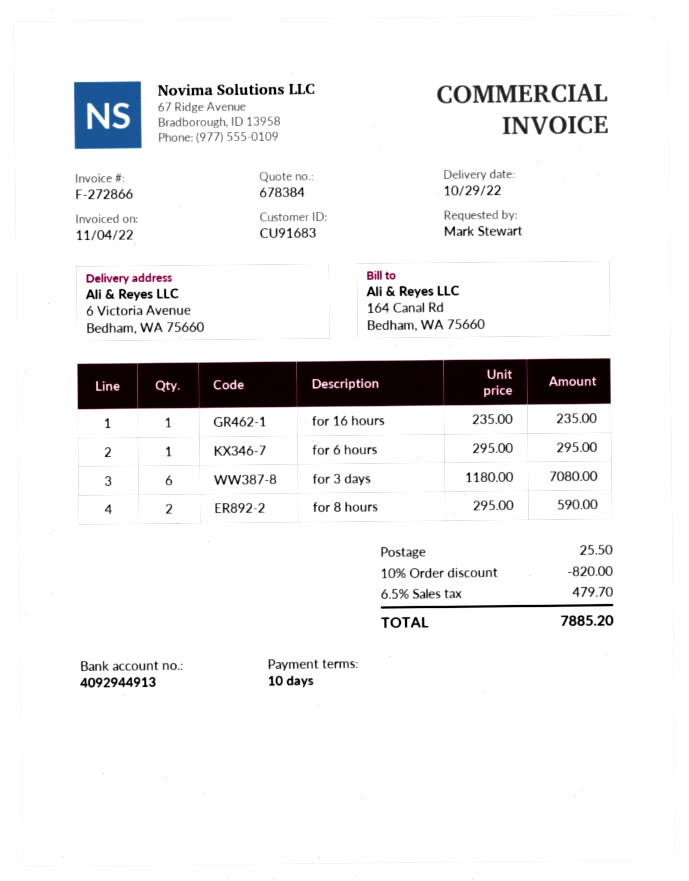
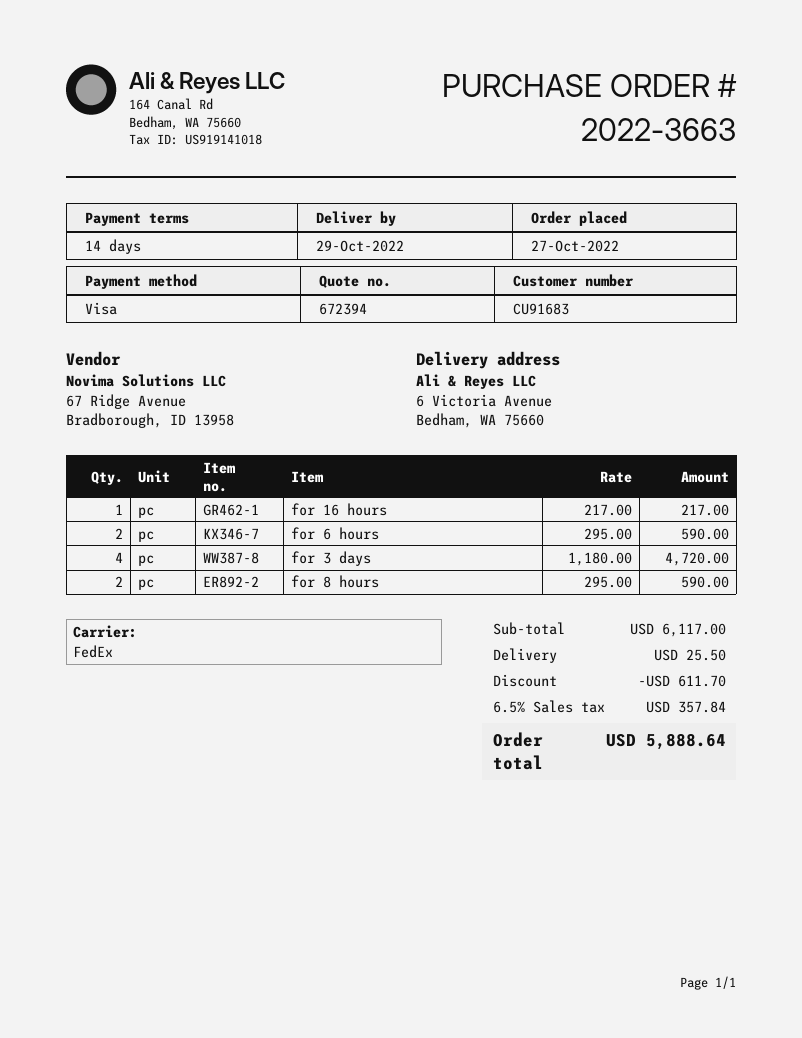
quote number: 678384 -> 672394
payment terms: 10 days -> 14 days
for 16 hours: 1 x 235.00 = 235.00 -> 1 x 217.00 = 217.00
for 6 hours: 1 x 295.00 = 295.00 -> 2 x 295.00 = 590.00
for 3 days: 6 x 1180.00 = 7080.00 -> 4 x 1180.00 = 4720.00
discount: 820.00 -> 611.70
tax: 6.5% = 479.70 -> 6.5% = 357.84
total: 7885.20 -> 5888.64

